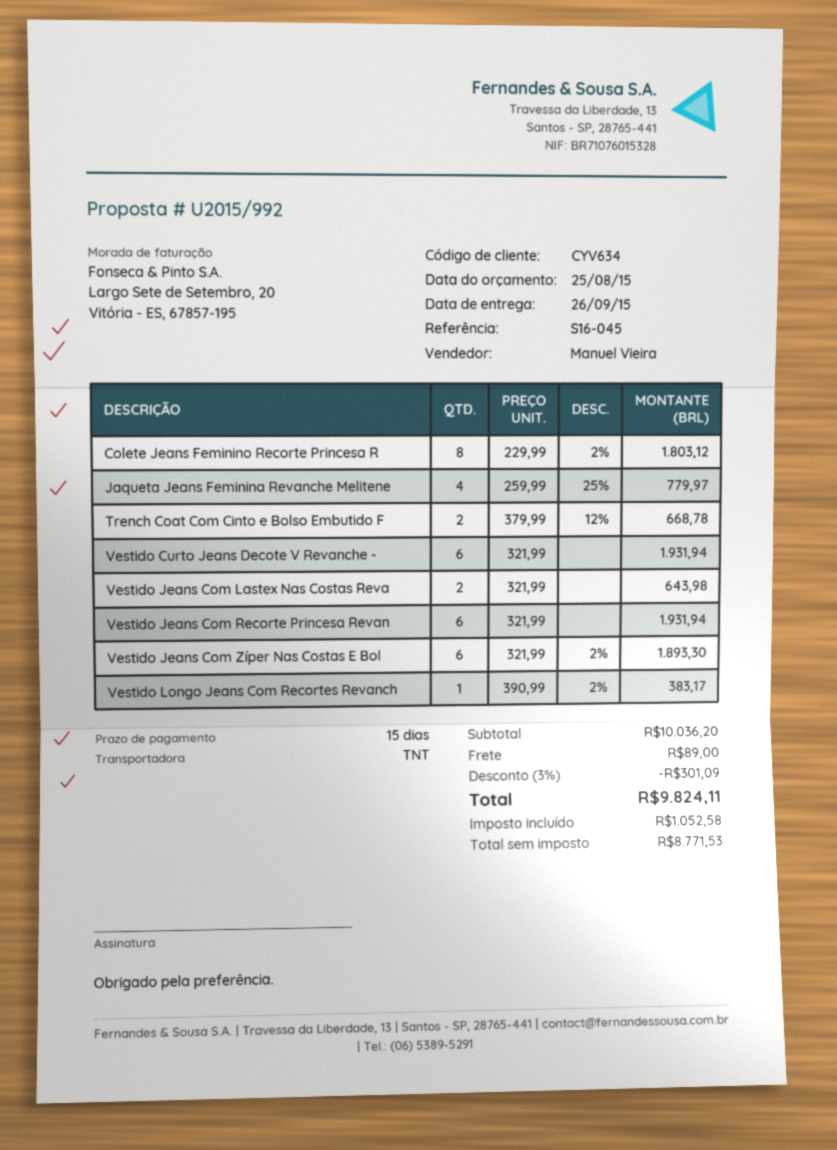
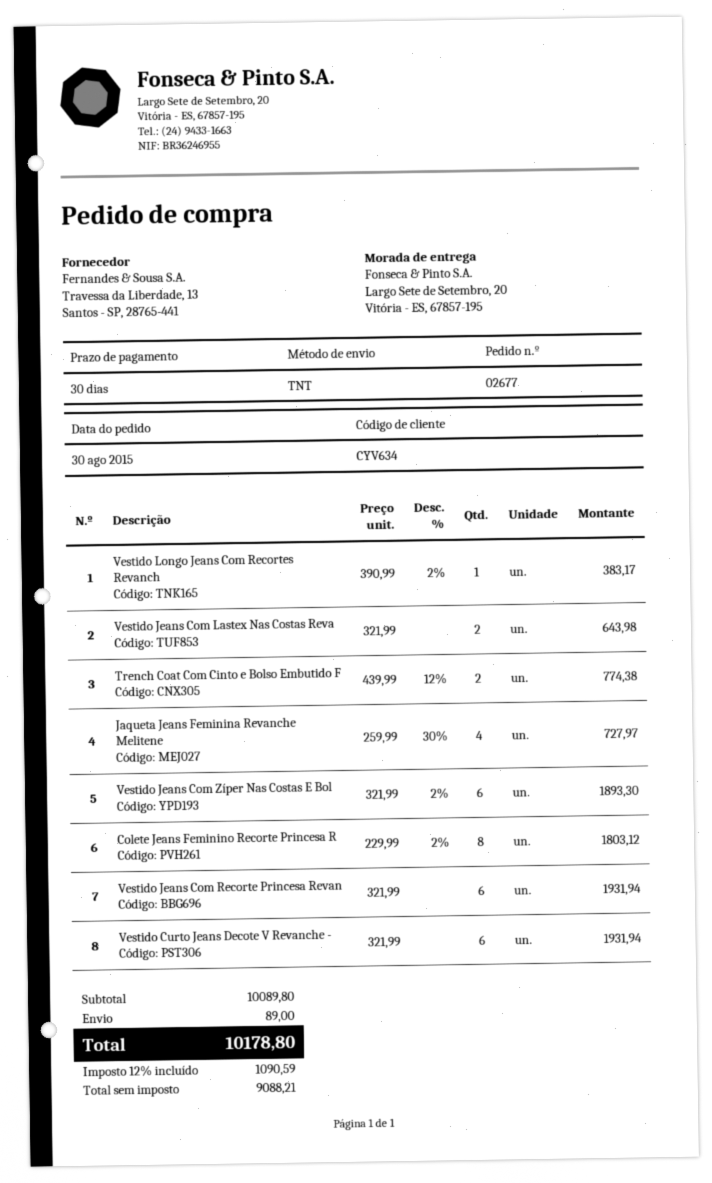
payment terms: 15 days -> 30 days
Jaqueta Jeans Feminina Revanche Melitene: 4 x 259.99 - 25% = 779.97 -> 4 x 259.99 - 30% = 727.97
Trench Coat Com Cinto e Bolso Embutido F: 2 x 379.99 - 12% = 668.78 -> 2 x 439.99 - 12% = 774.38
subtotal: 10036.20 -> 10089.80
discount: 3% = 301.09 -> none
net: 8771.53 -> 9088.21
tax: 1052.58 -> 1090.59
total: 9824.11 -> 10178.80

